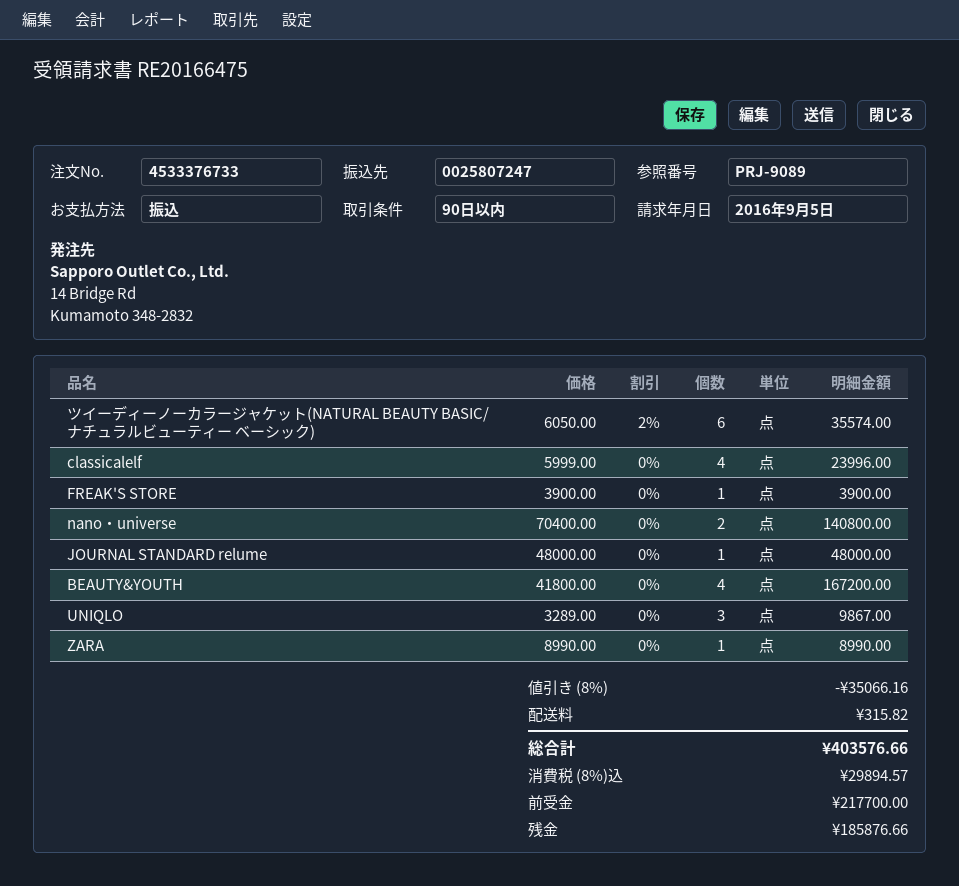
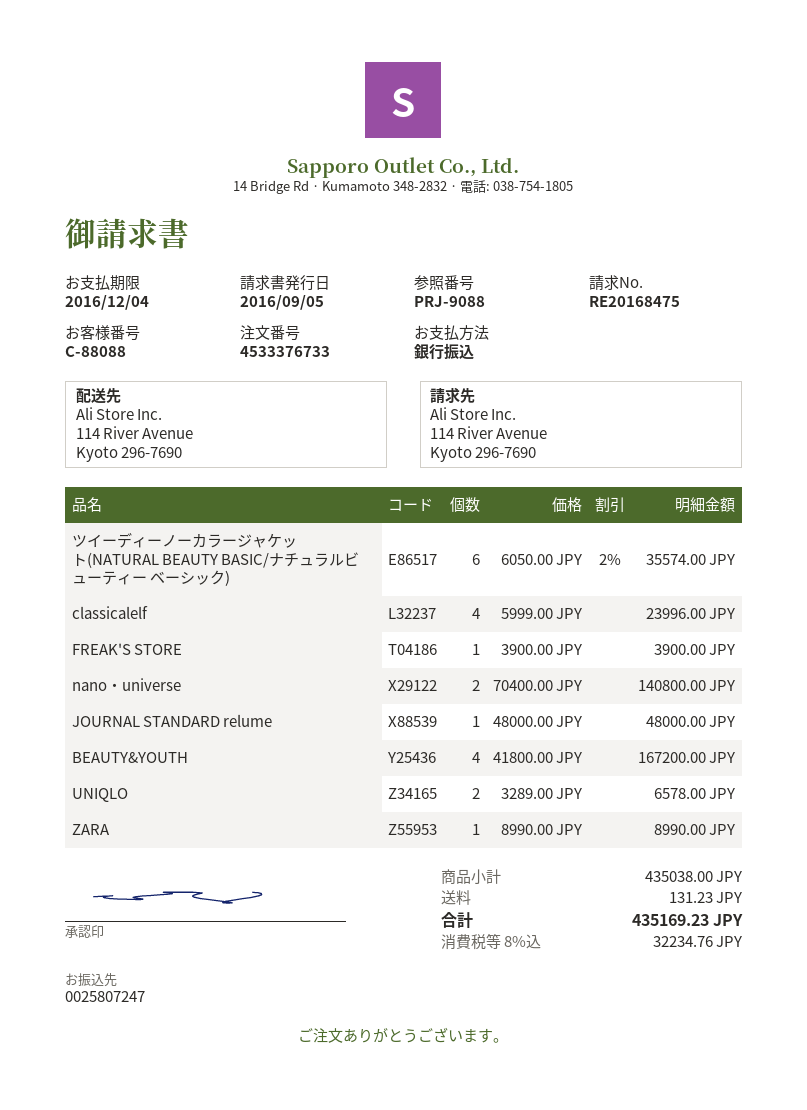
invoice number: RE20166475 -> RE20168475
reference: PRJ-9089 -> PRJ-9088
UNIQLO: 3 x 3289.00 = 9867.00 -> 2 x 3289.00 = 6578.00
discount: 8% = 35066.16 -> none
shipping: 315.82 -> 131.23
tax: 8% = 29894.57 -> 8% = 32234.76
total: 403576.66 -> 435169.23

